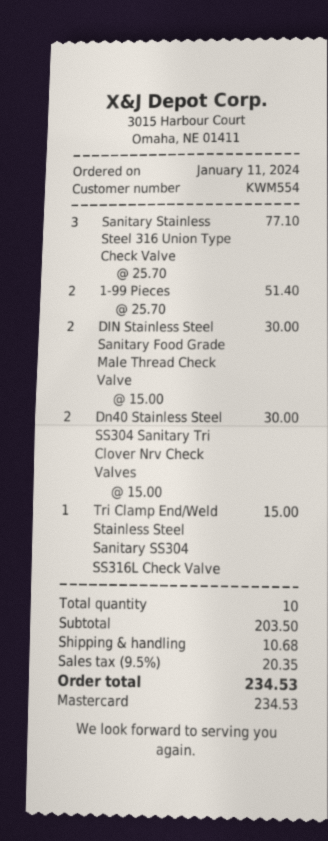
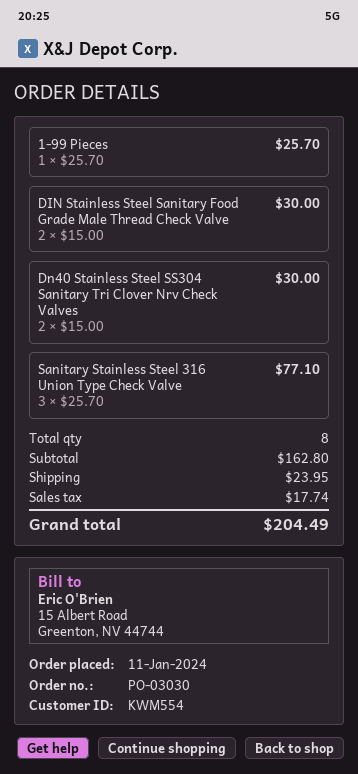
1-99 Pieces: 2 x 25.70 = 51.40 -> 1 x 25.70 = 25.70
Tri Clamp End/Weld Stainless Steel Sanitary SS304 SS316L Check Valve: 1 x 15.00 = 15.00 -> none
total quantity: 10 -> 8
subtotal: 203.50 -> 162.80
shipping: 10.68 -> 23.95
tax: 20.35 -> 17.74
total: 234.53 -> 204.49

